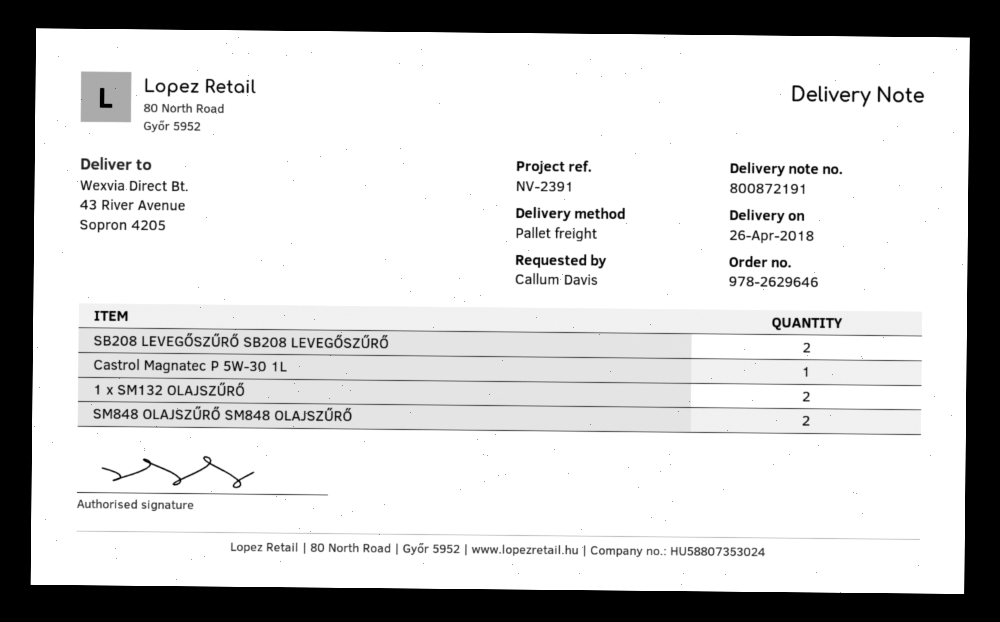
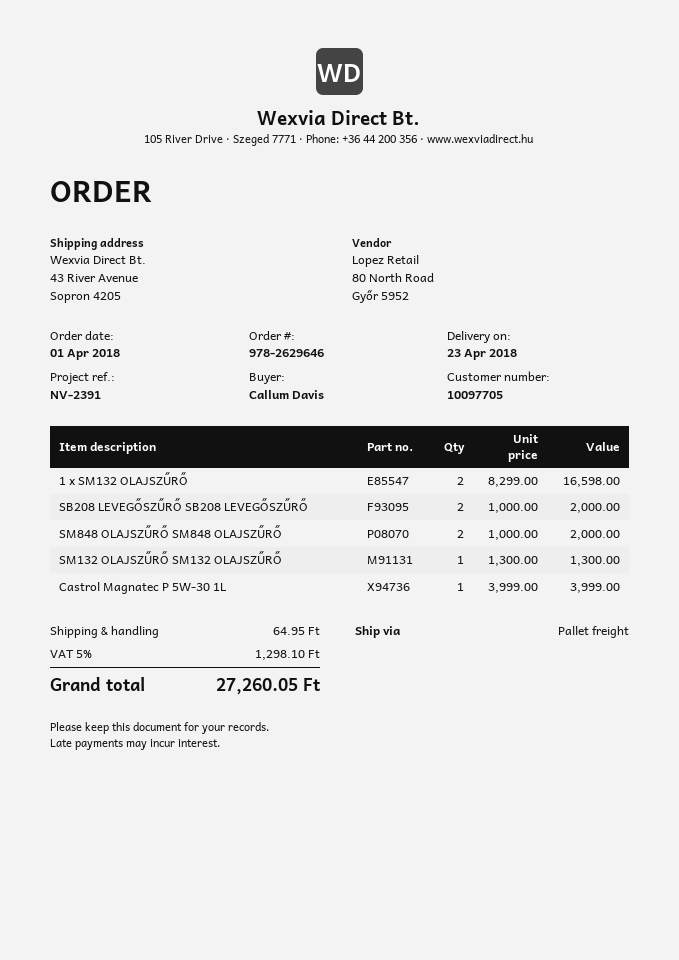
delivery date: 2018-04-26 -> 2018-04-23
SM132 OLAJSZŰRŐ SM132 OLAJSZŰRŐ: none -> 1

